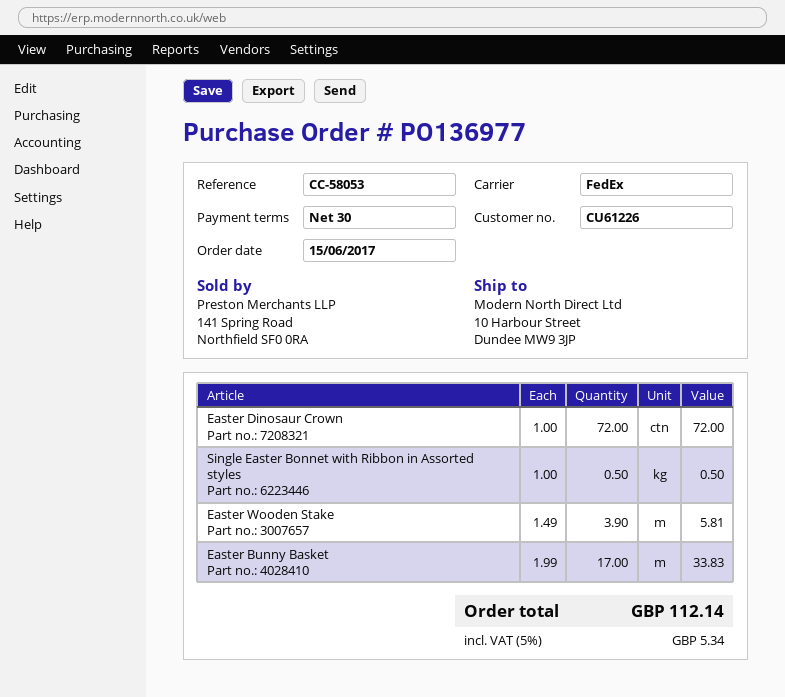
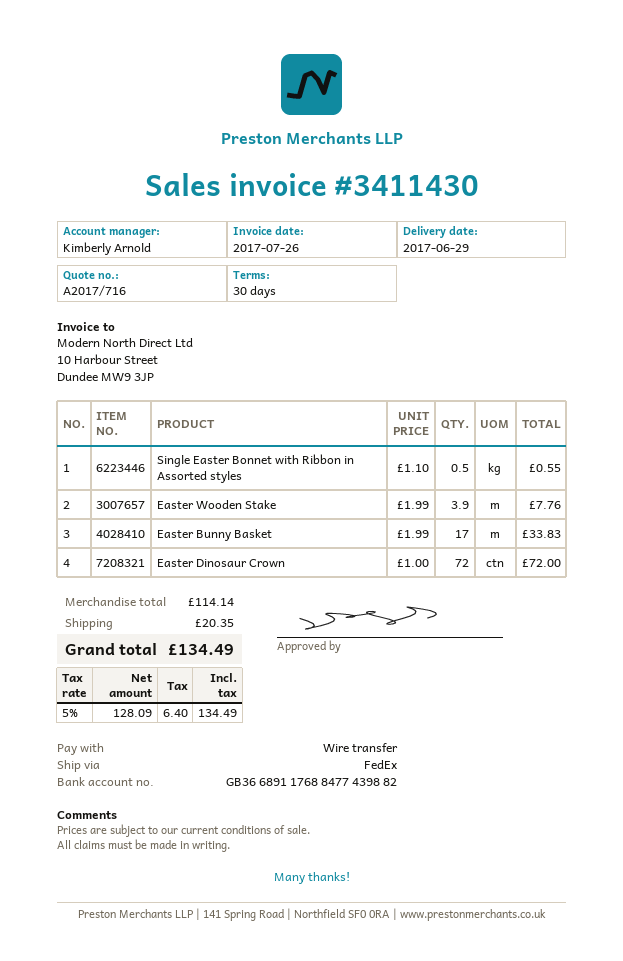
Single Easter Bonnet with Ribbon in Assorted styles: 0.5 x 1.00 = 0.50 -> 0.5 x 1.10 = 0.55
Easter Wooden Stake: 3.9 x 1.49 = 5.81 -> 3.9 x 1.99 = 7.76
shipping: none -> 20.35
tax: 5% = 5.34 -> 5% = 6.40
total: 112.14 -> 134.49

